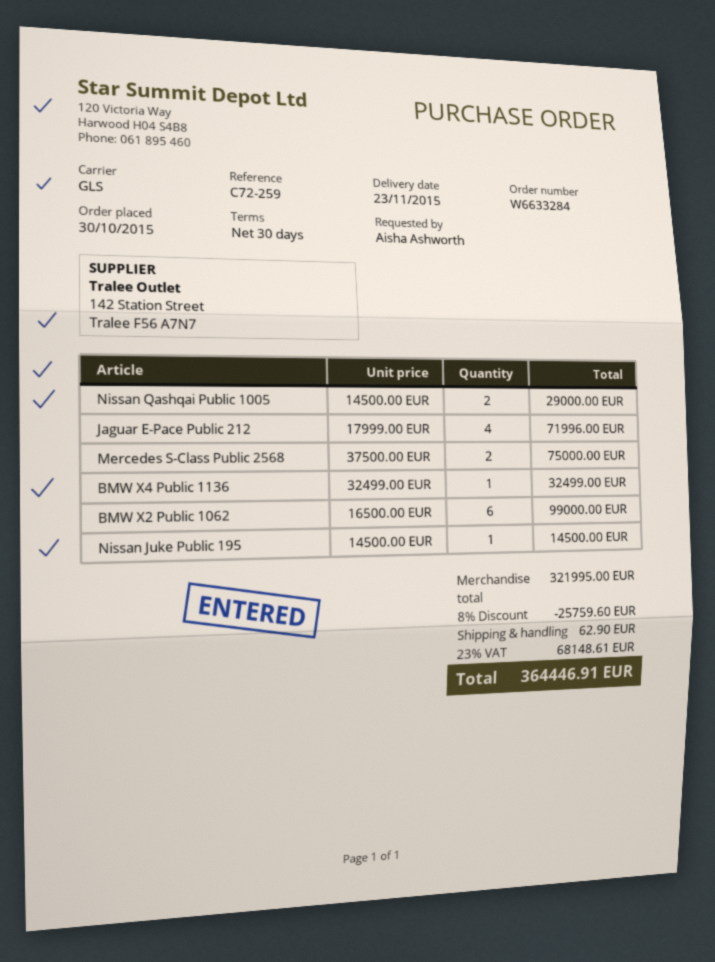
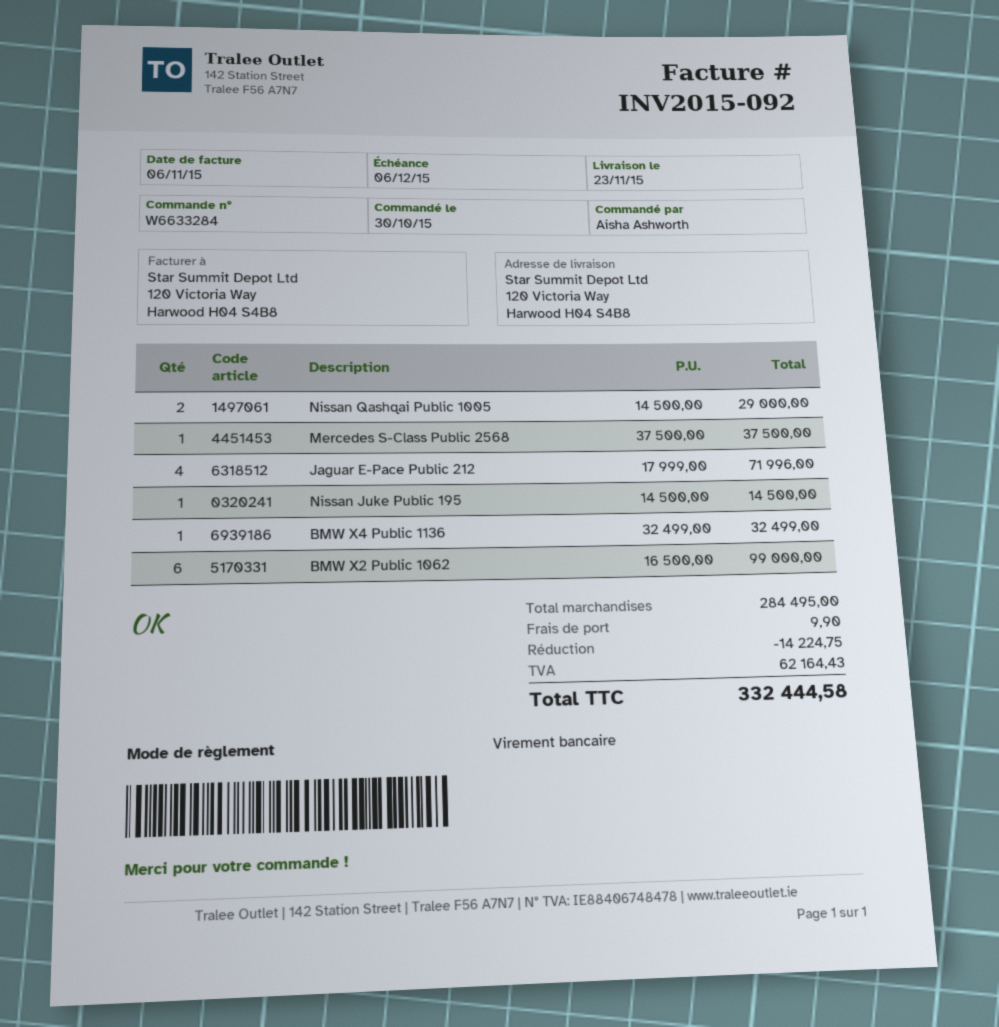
Mercedes S-Class Public 2568: 2 x 37500.00 = 75000.00 -> 1 x 37500.00 = 37500.00
subtotal: 321995.00 -> 284495.00
discount: 25759.60 -> 14224.75
shipping: 62.90 -> 9.90
tax: 68148.61 -> 62164.43
total: 364446.91 -> 332444.58

